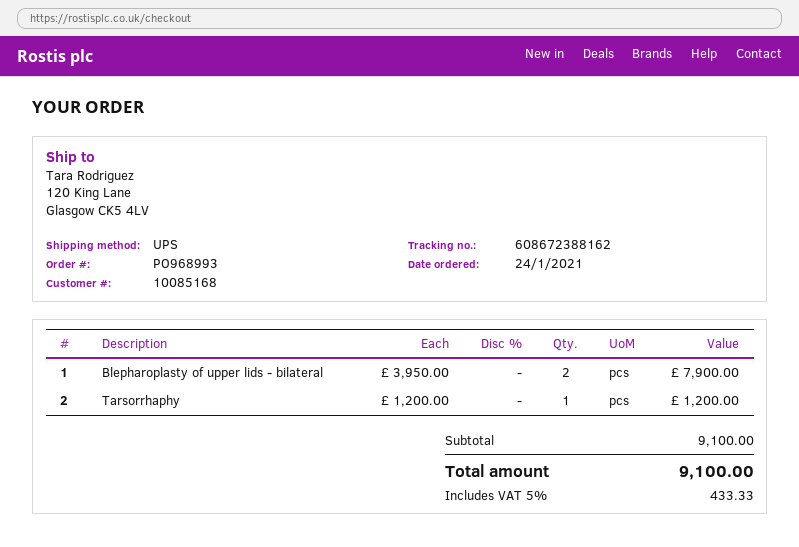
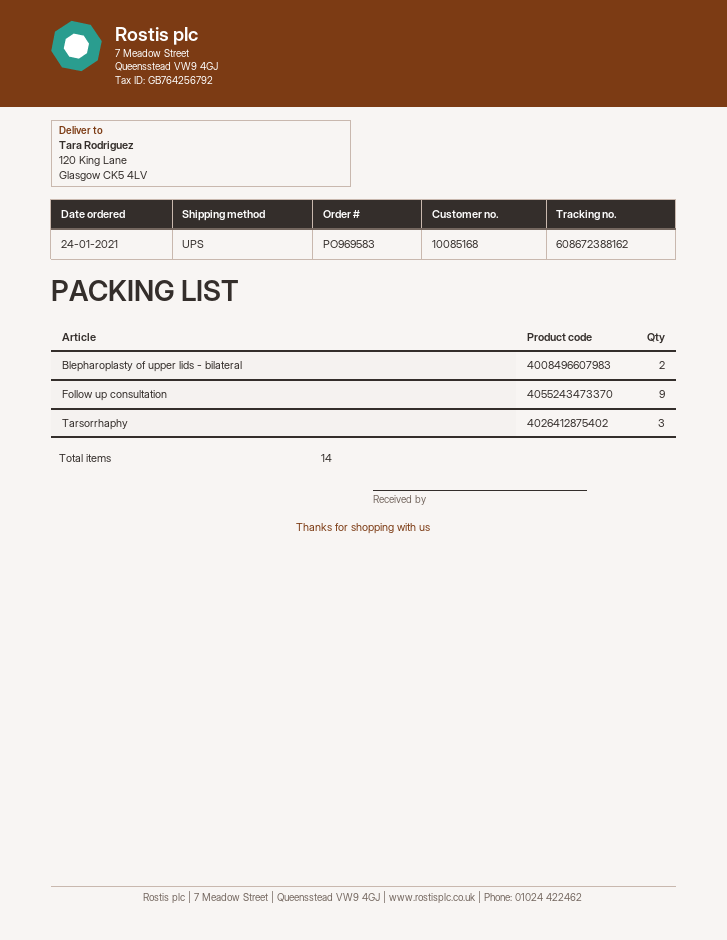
order number: PO968993 -> PO969583
Tarsorrhaphy: 1 -> 3
Follow up consultation: none -> 9

